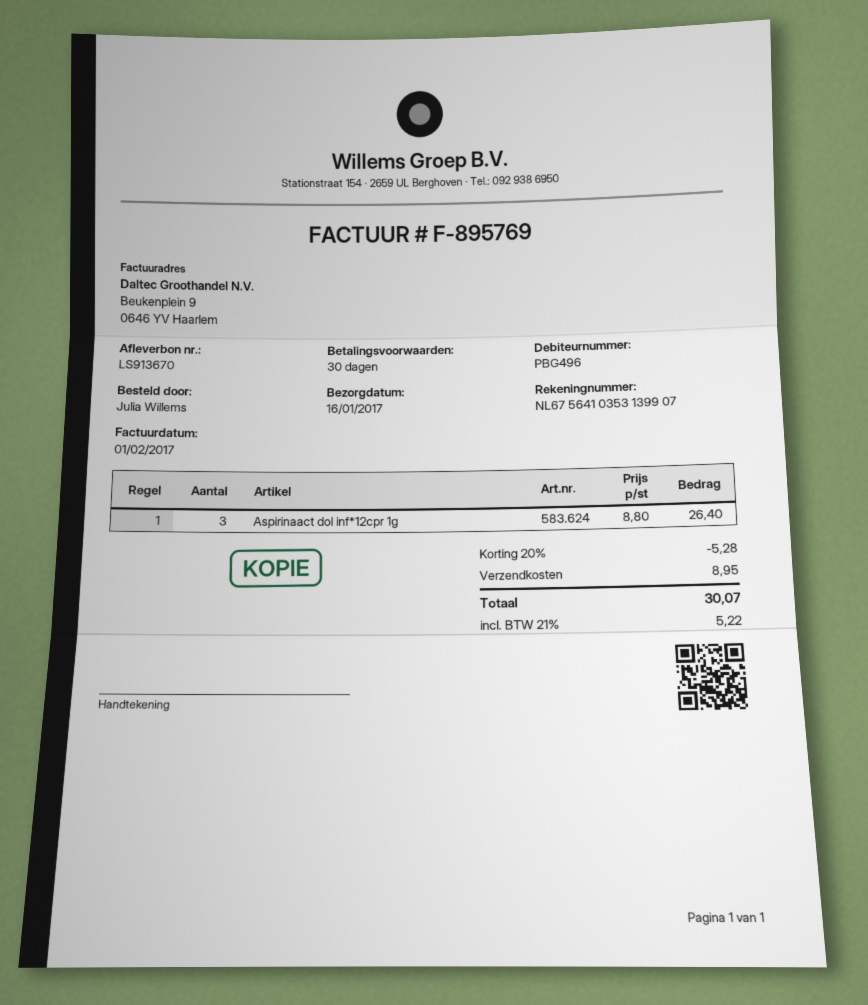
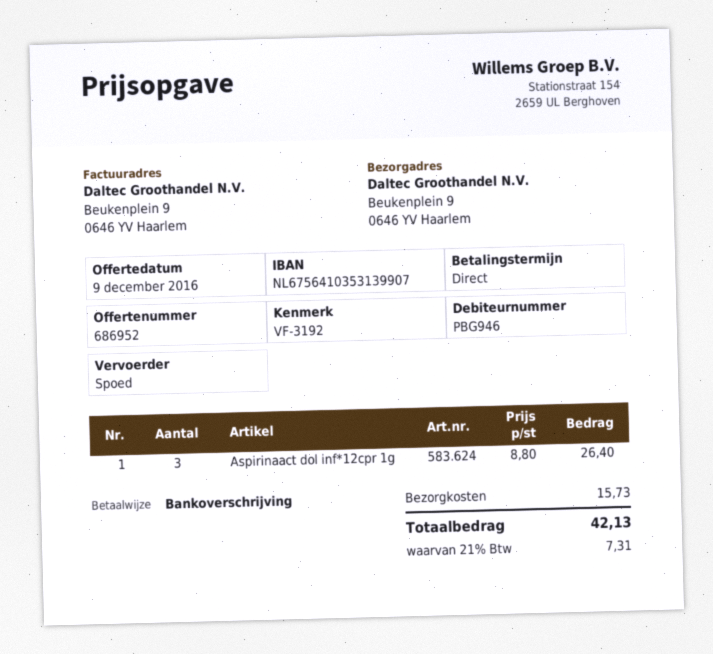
payment terms: 30 days -> on receipt
customer number: PBG496 -> PBG946
discount: 20% = 5.28 -> none
shipping: 8.95 -> 15.73
tax: 21% = 5.22 -> 21% = 7.31
total: 30.07 -> 42.13

